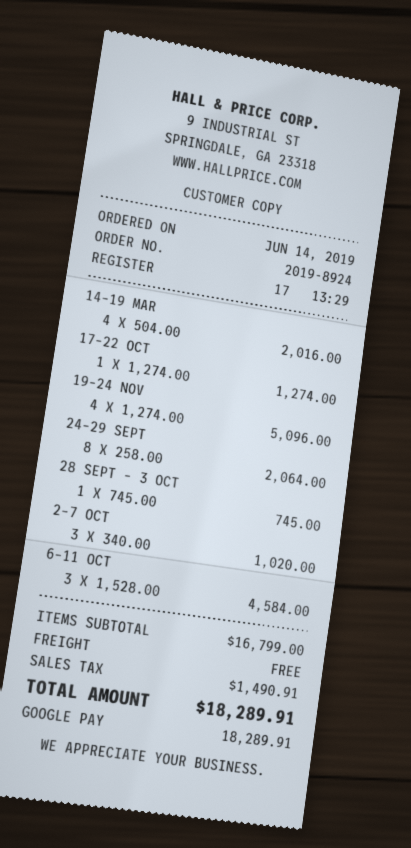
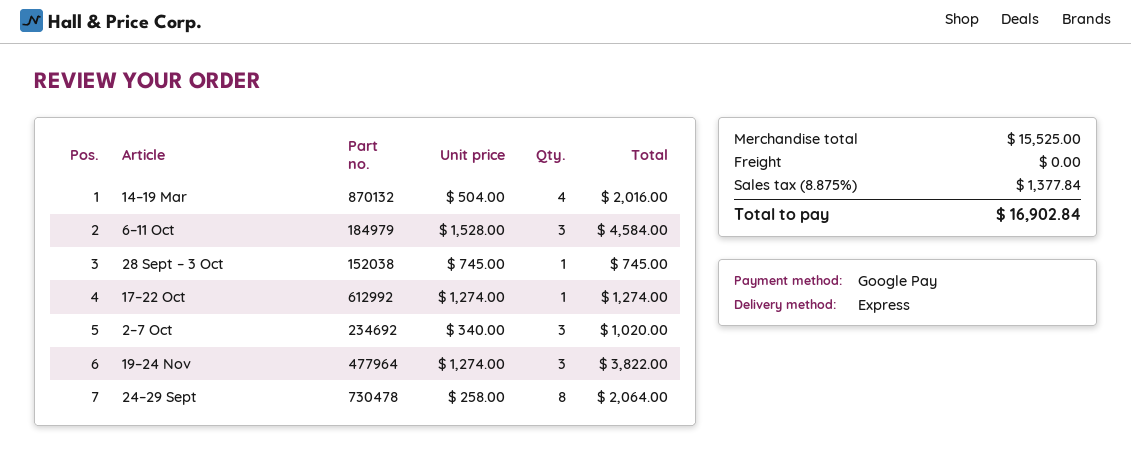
19–24 NOV: 4 x 1274.00 = 5096.00 -> 3 x 1274.00 = 3822.00
subtotal: 16799.00 -> 15525.00
tax: 1490.91 -> 1377.84
total: 18289.91 -> 16902.84

